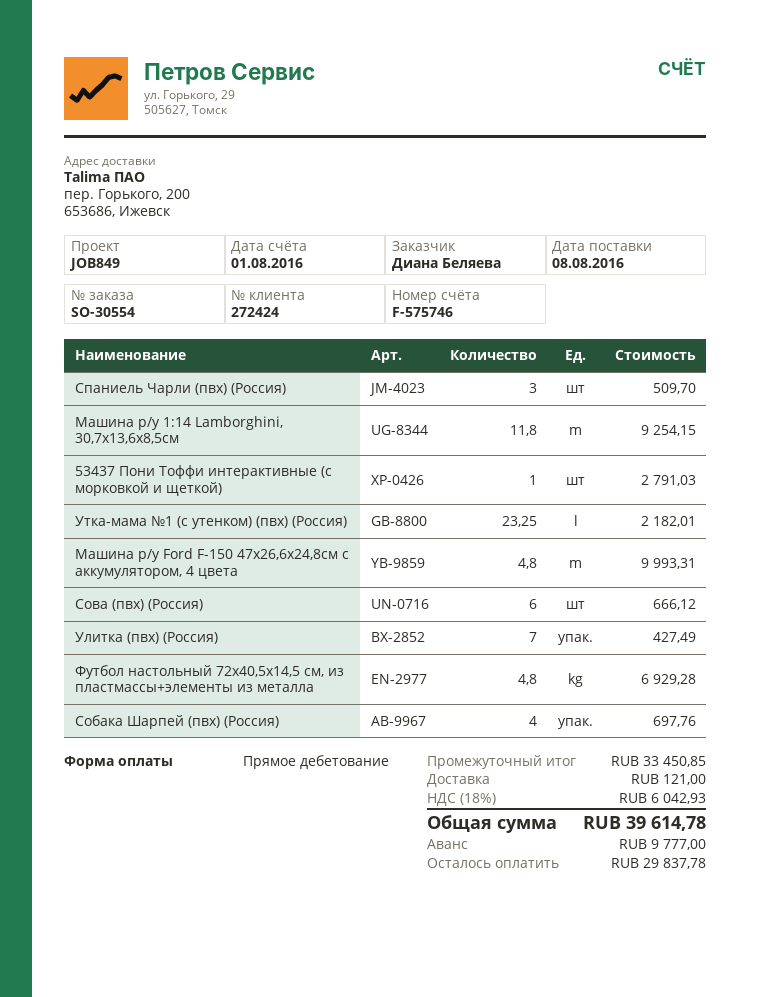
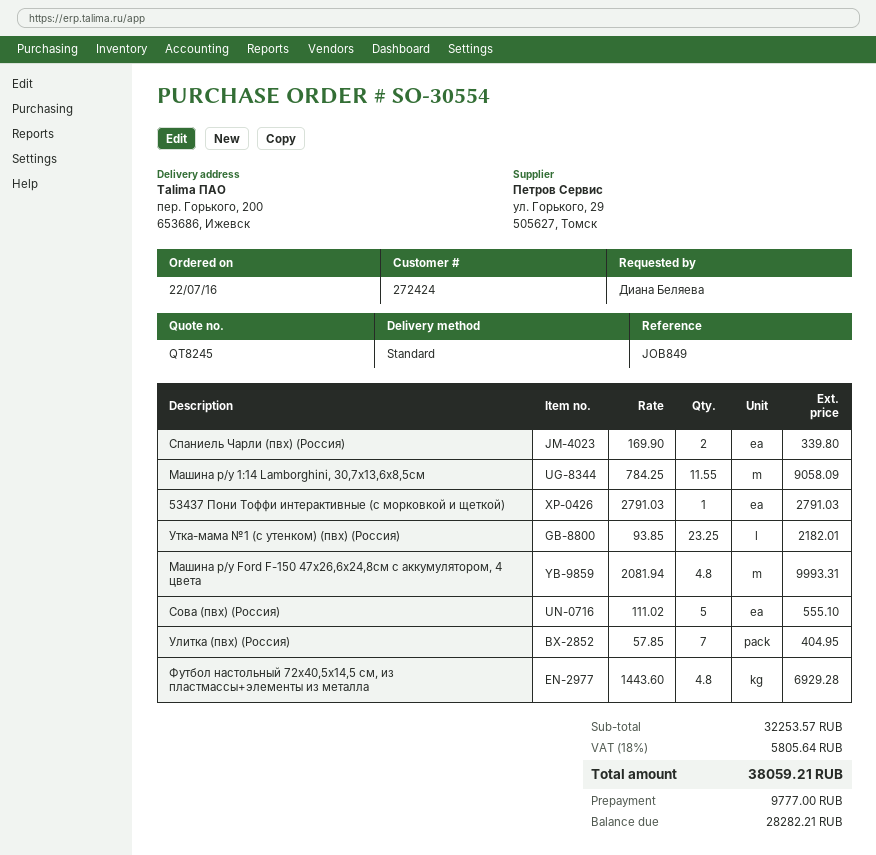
Спаниель Чарли (пвх) (Россия): 3 for 509.70 -> 2 for 339.80
Машина р/у 1:14 Lamborghini, 30,7х13,6х8,5см: 11.8 for 9254.15 -> 11.55 for 9058.09
Сова (пвх) (Россия): 6 for 666.12 -> 5 for 555.10
Улитка (пвх) (Россия): 7 for 427.49 -> 7 for 404.95
Собака Шарпей (пвх) (Россия): 4 for 697.76 -> none
subtotal: 33450.85 -> 32253.57
shipping: 121.00 -> none
tax: 18% = 6042.93 -> 18% = 5805.64
total: 39614.78 -> 38059.21
balance: 29837.78 -> 28282.21

